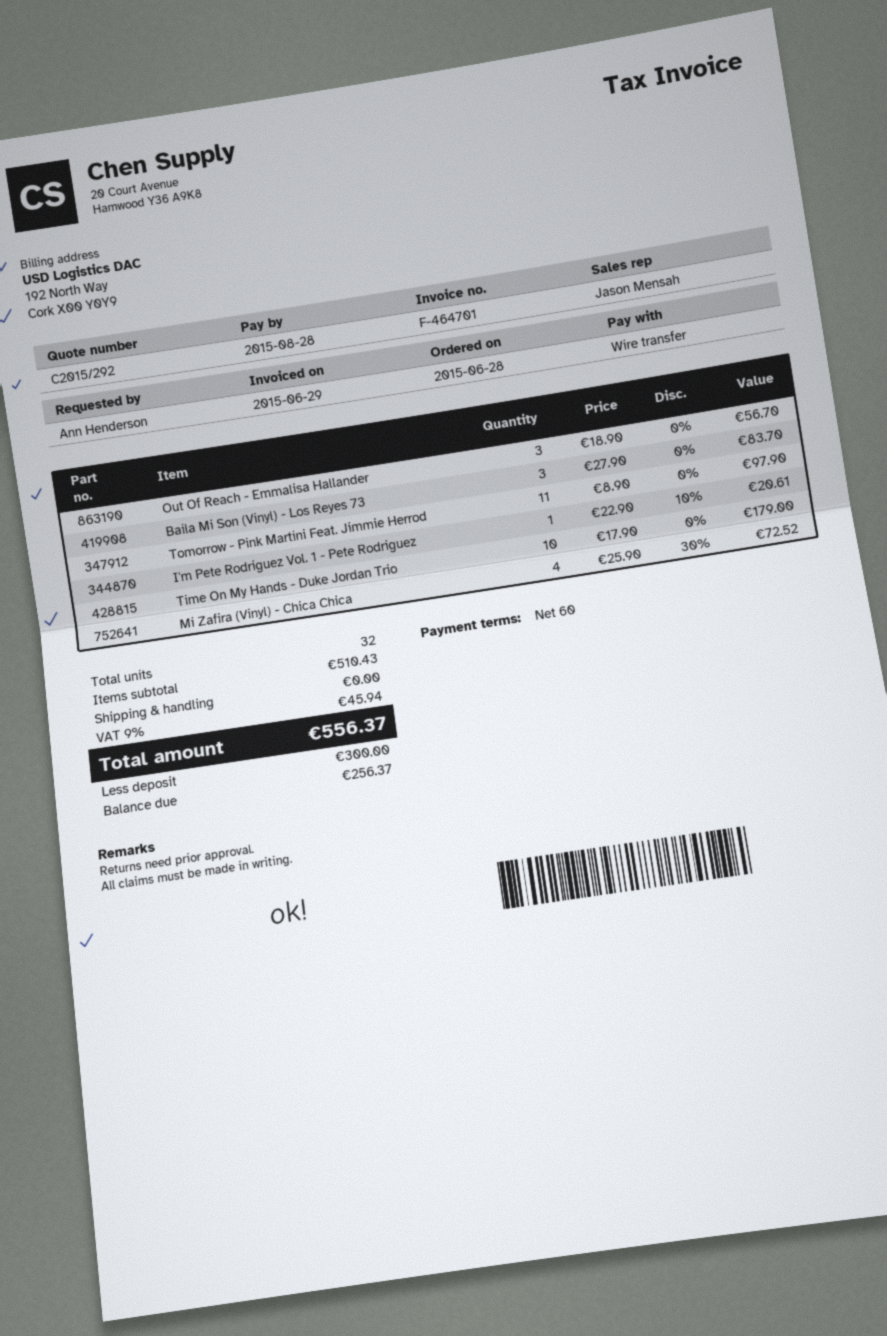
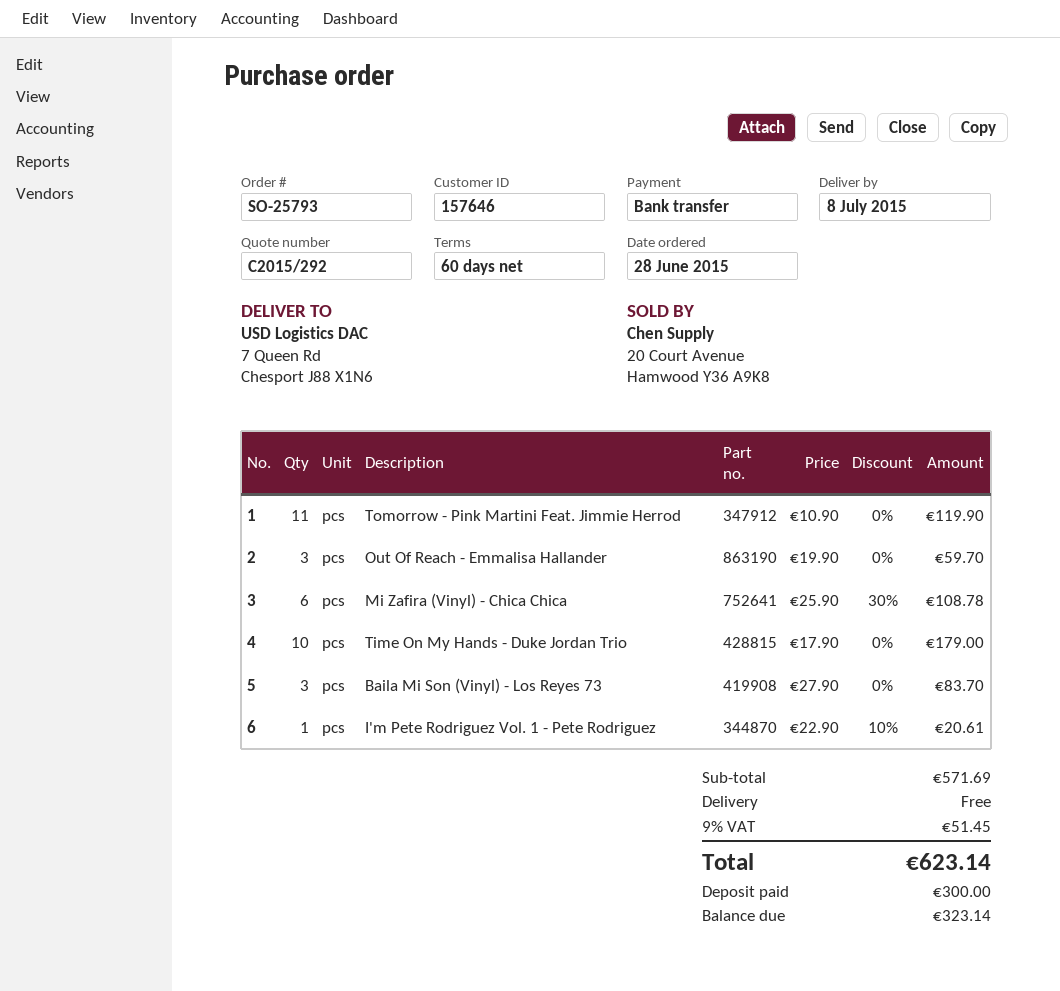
Out Of Reach - Emmalisa Hallander: 3 x 18.90 = 56.70 -> 3 x 19.90 = 59.70
Tomorrow - Pink Martini Feat. Jimmie Herrod: 11 x 8.90 = 97.90 -> 11 x 10.90 = 119.90
Mi Zafira (Vinyl) - Chica Chica: 4 x 25.90 - 30% = 72.52 -> 6 x 25.90 - 30% = 108.78
subtotal: 510.43 -> 571.69
tax: 9% = 45.94 -> 9% = 51.45
total: 556.37 -> 623.14
balance: 256.37 -> 323.14

